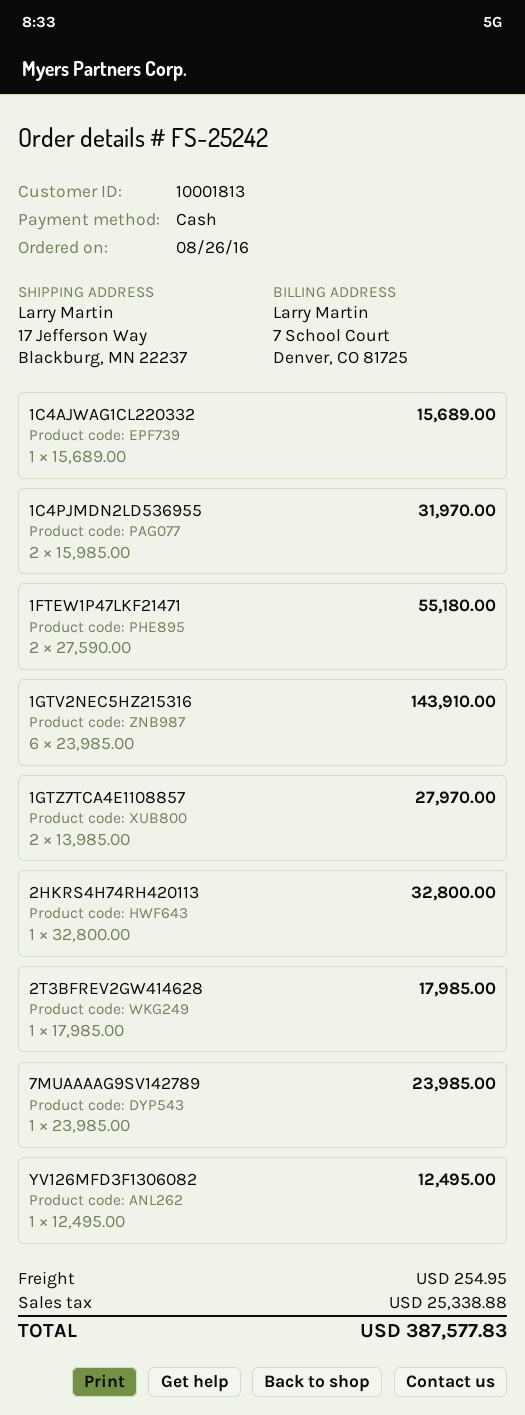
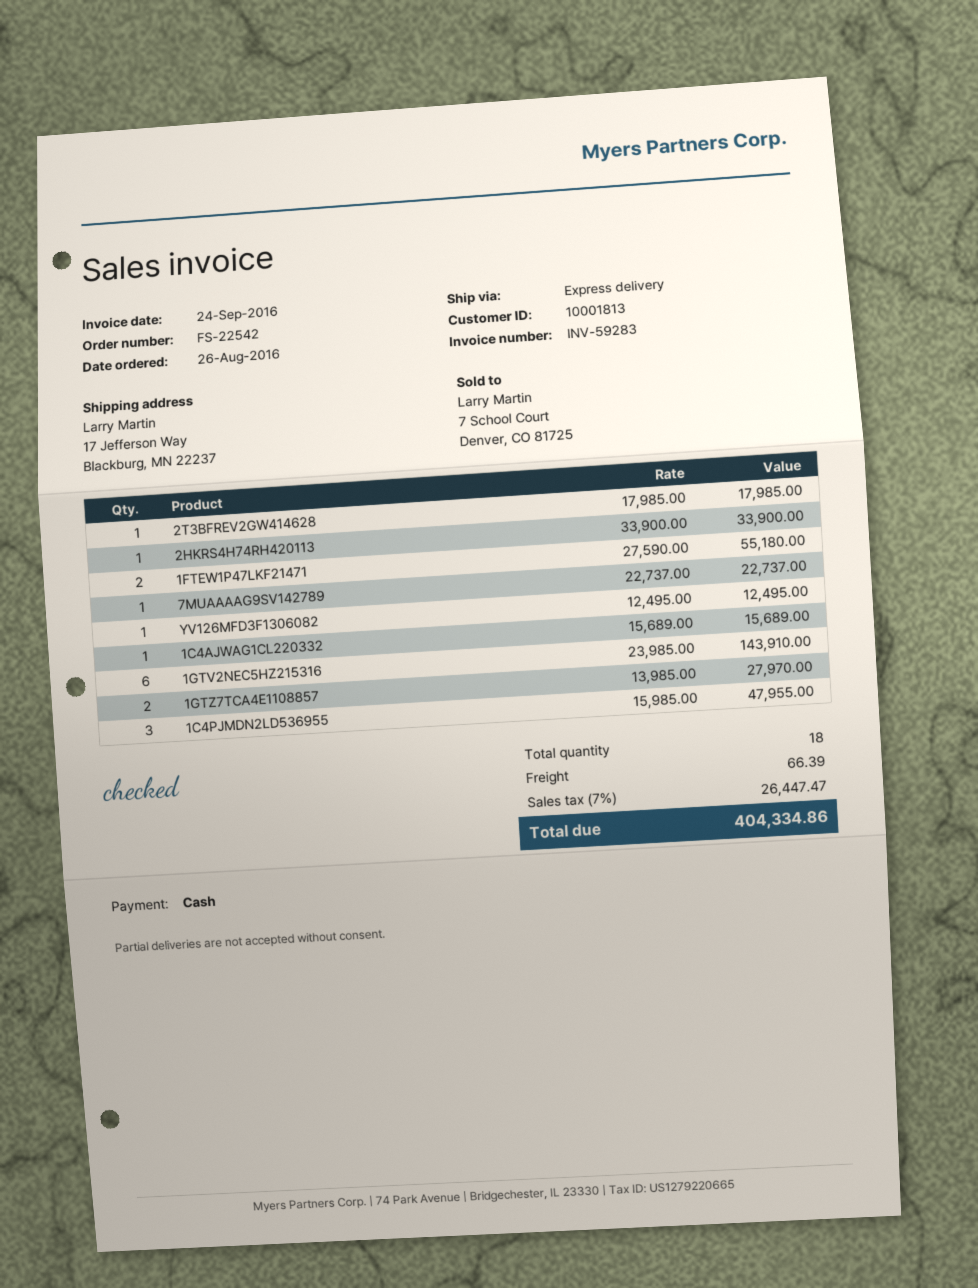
order number: FS-25242 -> FS-22542
1C4PJMDN2LD536955: 2 x 15985.00 = 31970.00 -> 3 x 15985.00 = 47955.00
2HKRS4H74RH420113: 1 x 32800.00 = 32800.00 -> 1 x 33900.00 = 33900.00
7MUAAAAG9SV142789: 1 x 23985.00 = 23985.00 -> 1 x 22737.00 = 22737.00
shipping: 254.95 -> 66.39
tax: 25338.88 -> 26447.47
total: 387577.83 -> 404334.86

